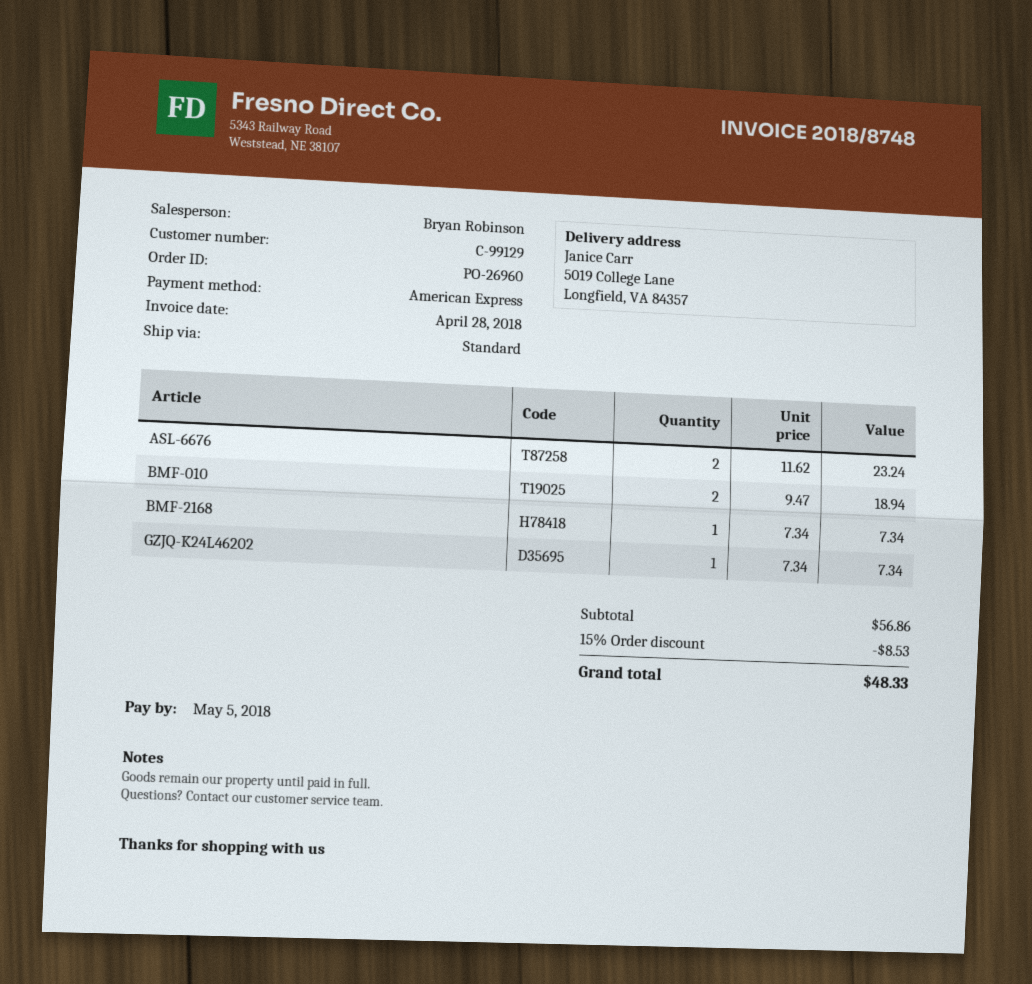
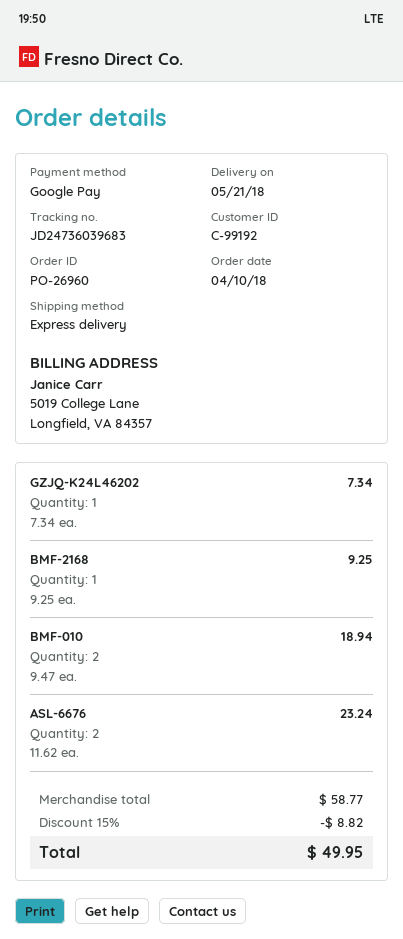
customer number: C-99129 -> C-99192
payment method: American Express -> Google Pay
shipping method: standard -> express
BMF-2168: 1 x 7.34 = 7.34 -> 1 x 9.25 = 9.25
subtotal: 56.86 -> 58.77
discount: 15% = 8.53 -> 15% = 8.82
total: 48.33 -> 49.95

